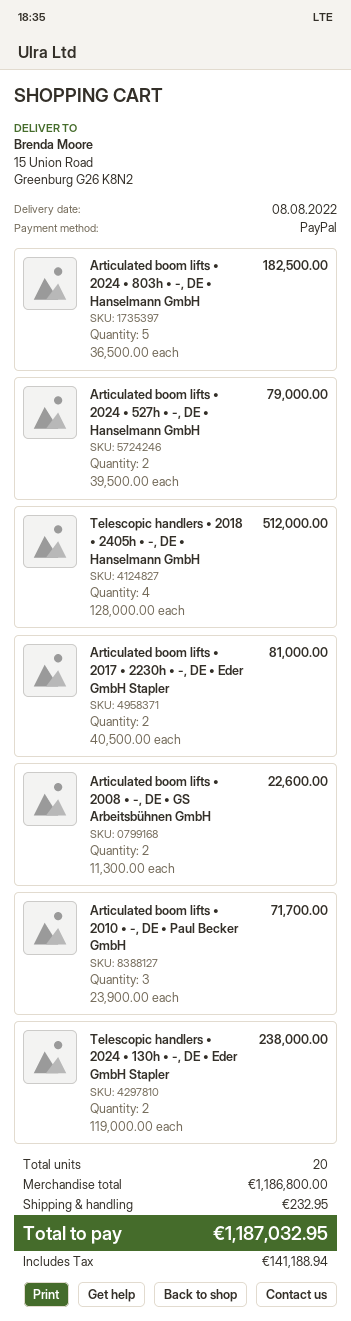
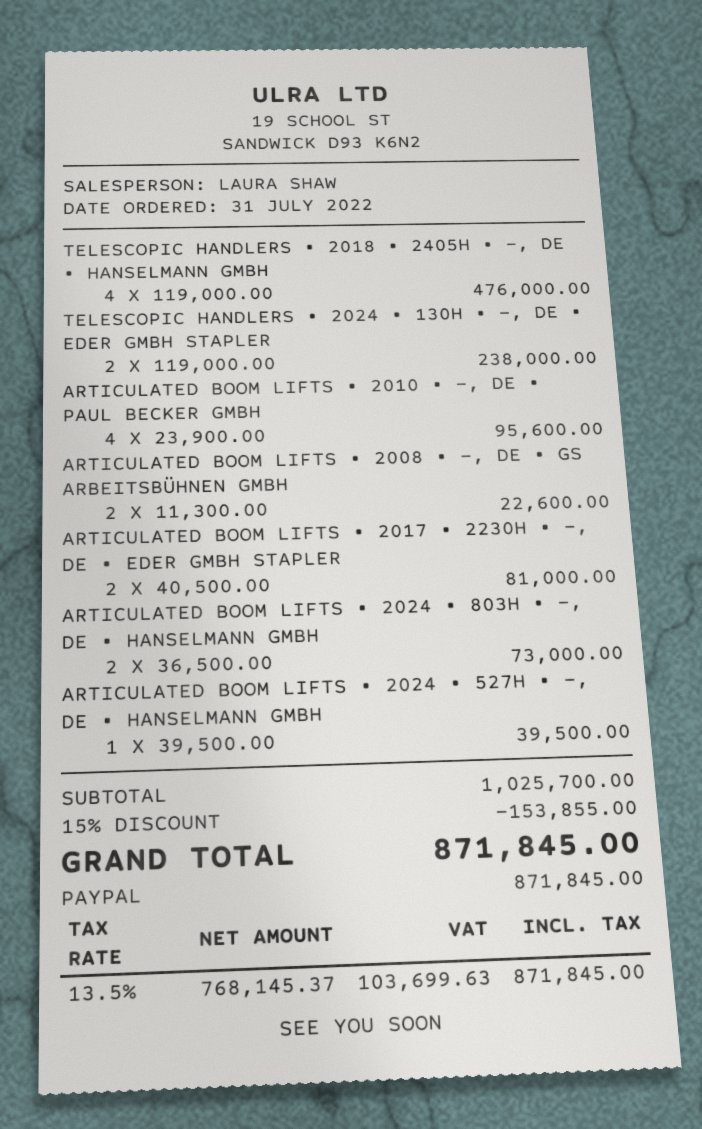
Articulated boom lifts • 2024 • 803h • -, DE • Hanselmann GmbH: 5 x 36500.00 = 182500.00 -> 2 x 36500.00 = 73000.00
Articulated boom lifts • 2024 • 527h • -, DE • Hanselmann GmbH: 2 x 39500.00 = 79000.00 -> 1 x 39500.00 = 39500.00
Telescopic handlers • 2018 • 2405h • -, DE • Hanselmann GmbH: 4 x 128000.00 = 512000.00 -> 4 x 119000.00 = 476000.00
Articulated boom lifts • 2010 • -, DE • Paul Becker GmbH: 3 x 23900.00 = 71700.00 -> 4 x 23900.00 = 95600.00
subtotal: 1186800.00 -> 1025700.00
discount: none -> 15% = 153855.00
shipping: 232.95 -> none
tax: 141188.94 -> 103699.63
total: 1187032.95 -> 871845.00

